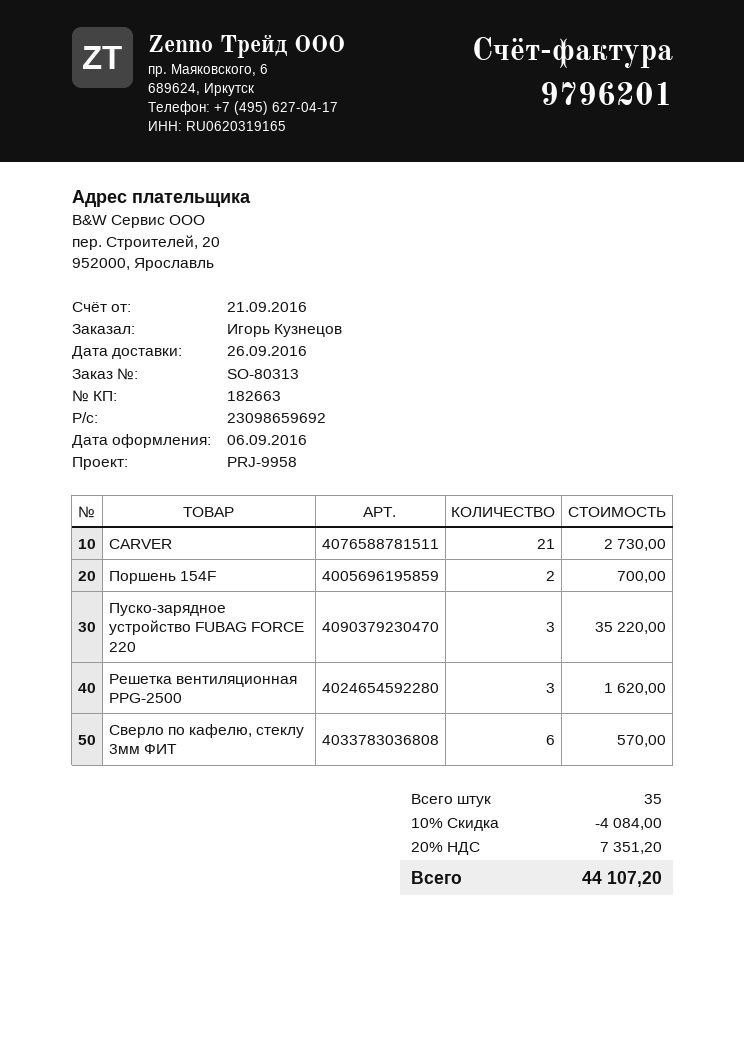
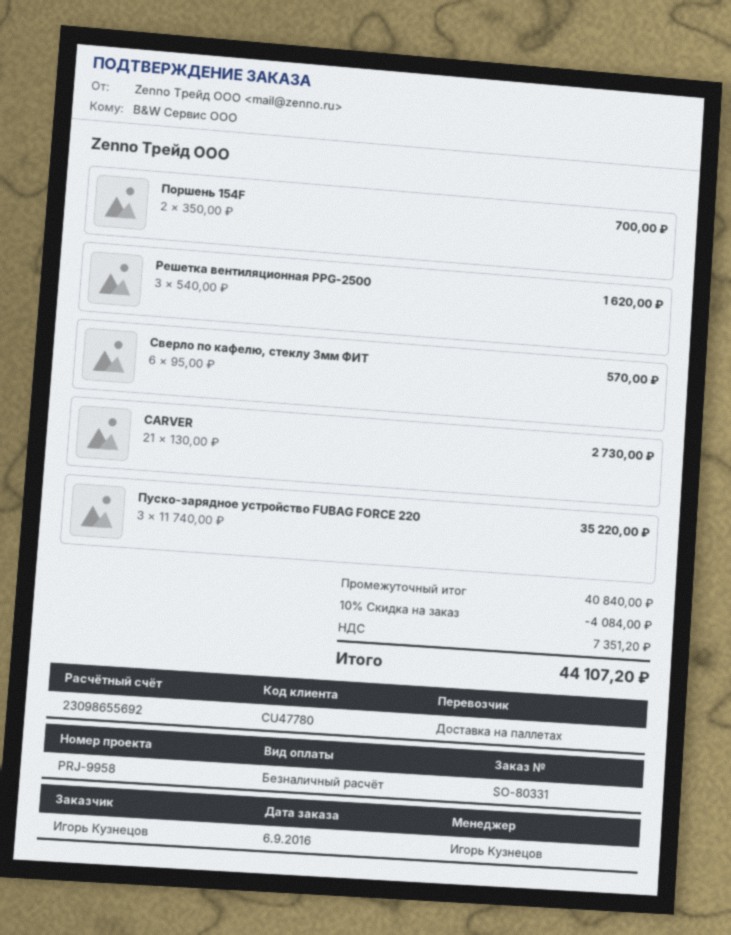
order number: SO-80313 -> SO-80331
bank account: 23098659692 -> 23098655692

